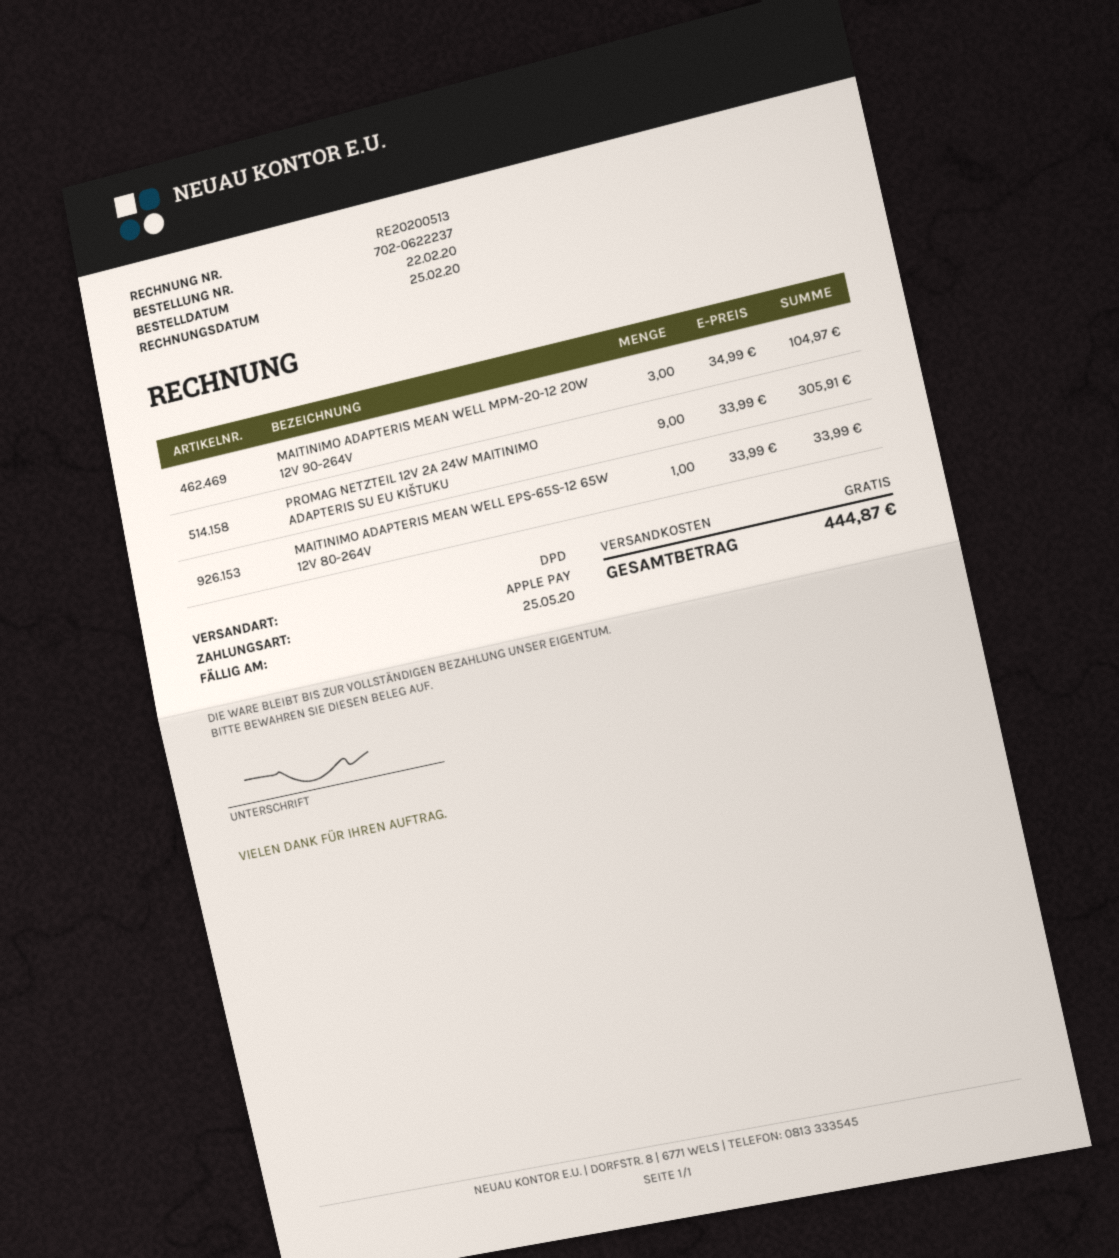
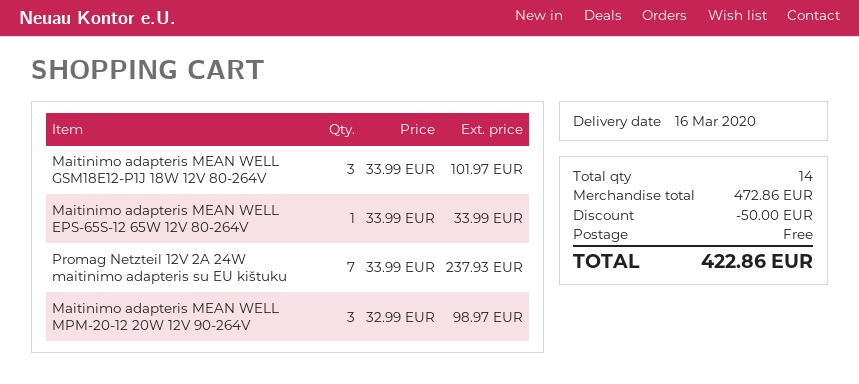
MAITINIMO ADAPTERIS MEAN WELL MPM-20-12 20W 12V 90-264V: 3 x 34.99 = 104.97 -> 3 x 32.99 = 98.97
PROMAG NETZTEIL 12V 2A 24W MAITINIMO ADAPTERIS SU EU KIŠTUKU: 9 x 33.99 = 305.91 -> 7 x 33.99 = 237.93
Maitinimo adapteris MEAN WELL GSM18E12-P1J 18W 12V 80-264V: none -> 3 x 33.99 = 101.97
discount: none -> 50.00
total: 444.87 -> 422.86

